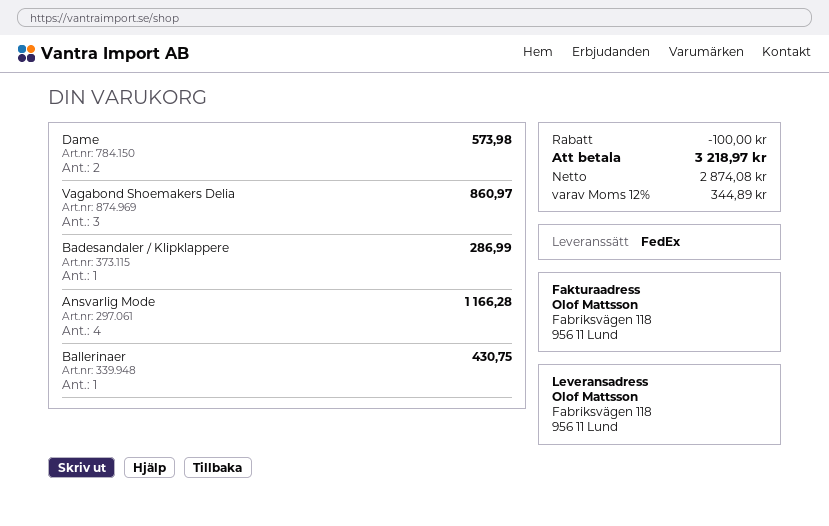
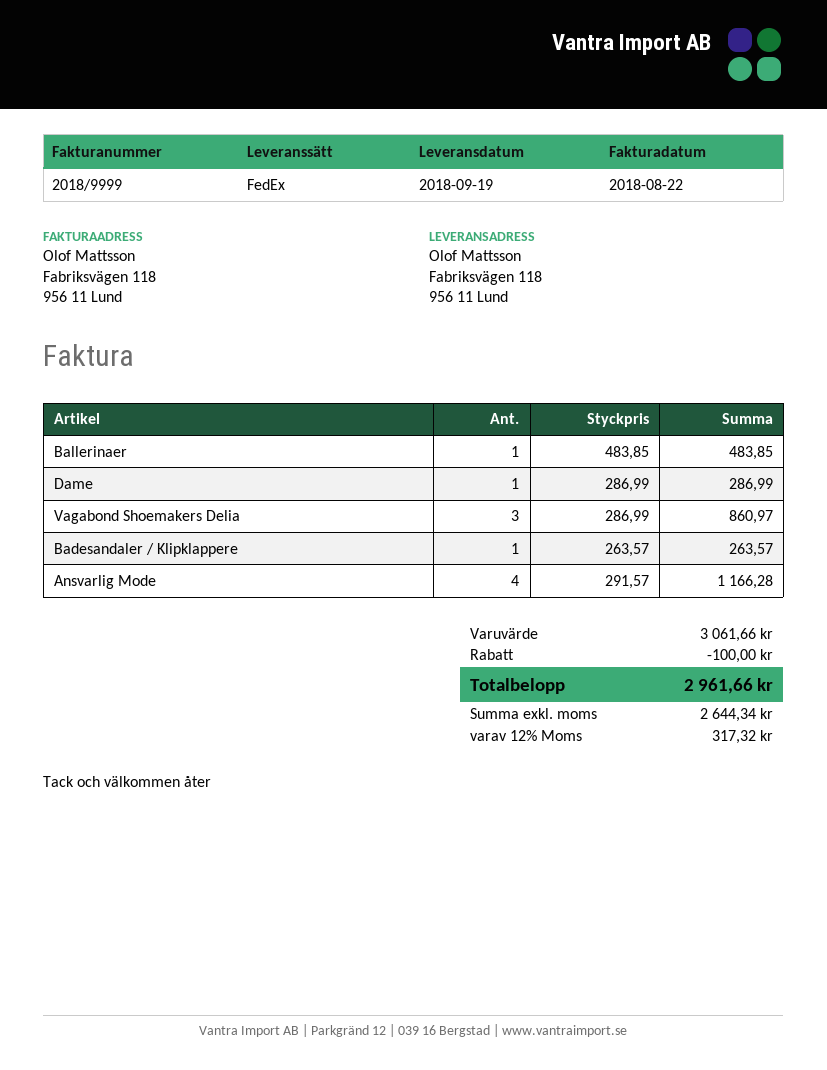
Dame: 2 for 573.98 -> 1 for 286.99
Badesandaler / Klipklappere: 1 for 286.99 -> 1 for 263.57
Ballerinaer: 1 for 430.75 -> 1 for 483.85
net: 2874.08 -> 2644.34
tax: 12% = 344.89 -> 12% = 317.32
total: 3218.97 -> 2961.66

